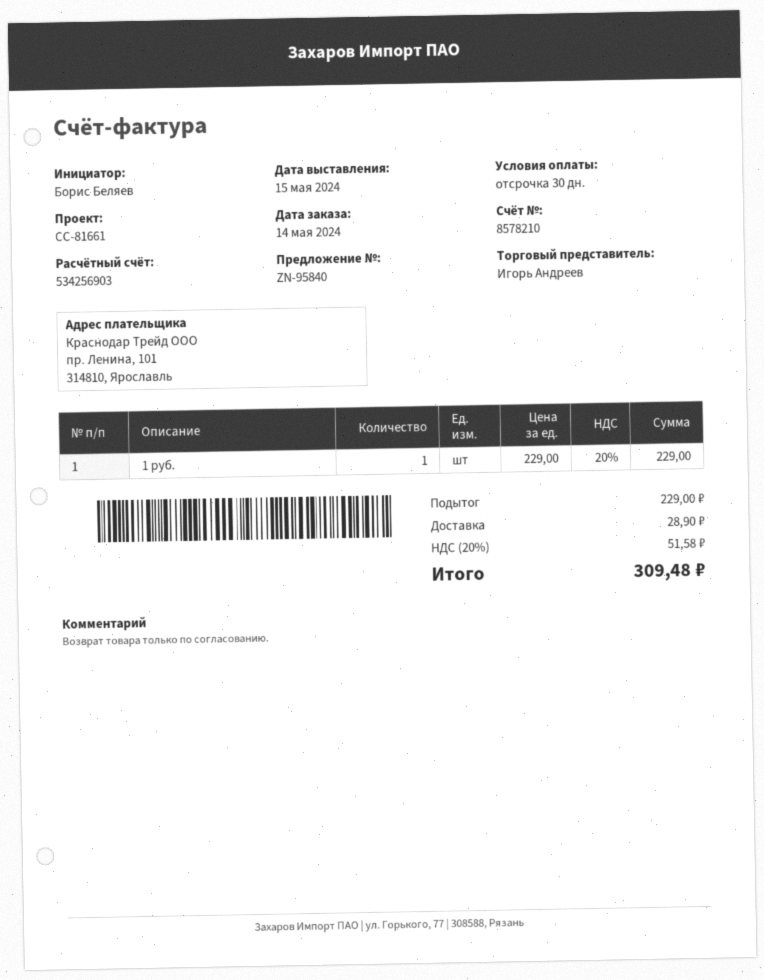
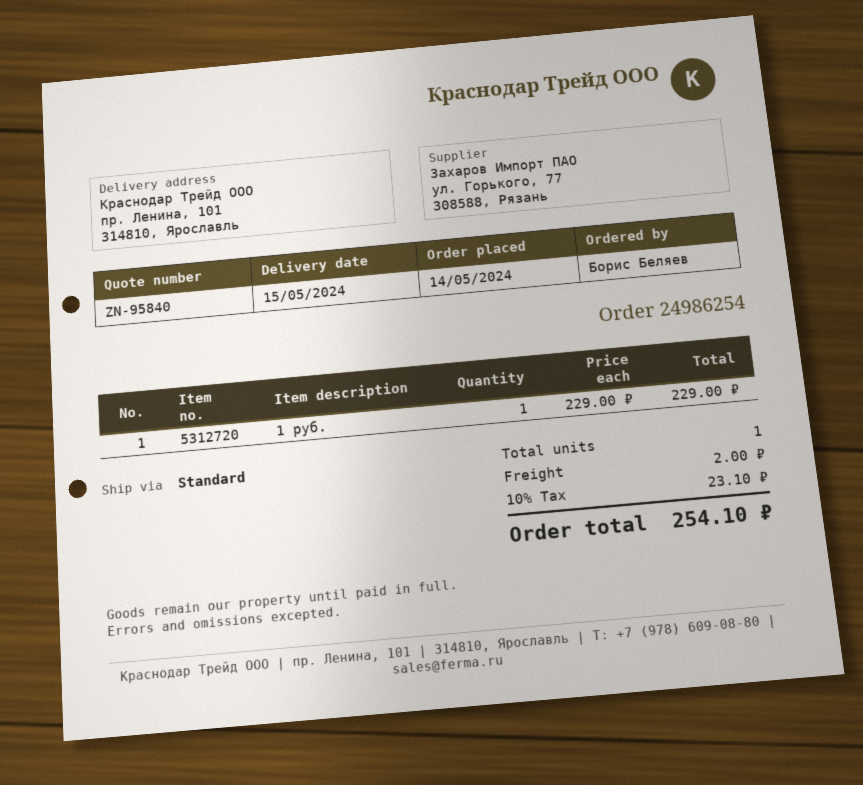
shipping: 28.90 -> 2.00
tax: 20% = 51.58 -> 10% = 23.10
total: 309.48 -> 254.10

